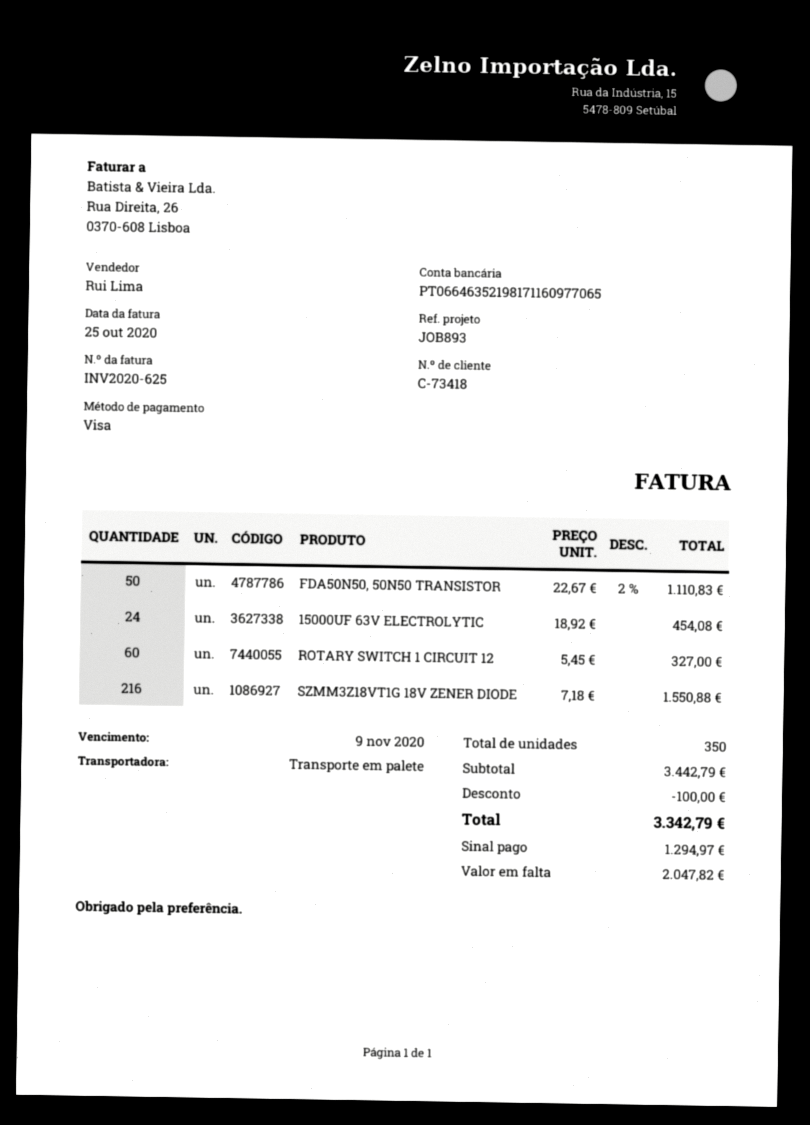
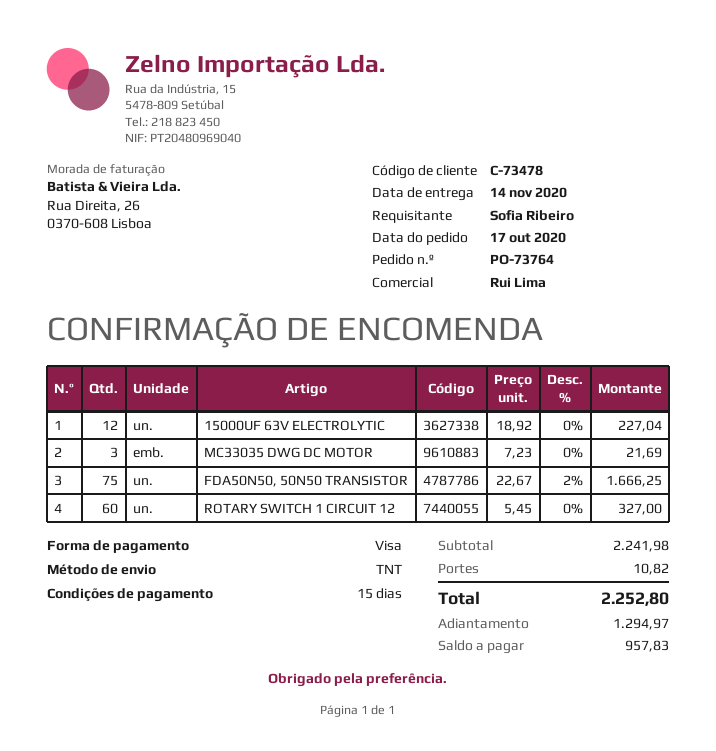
customer number: C-73418 -> C-73478
shipping method: pallet freight -> TNT
FDA50N50, 50N50 TRANSISTOR: 50 x 22.67 - 2% = 1110.83 -> 75 x 22.67 - 2% = 1666.25
15000UF 63V ELECTROLYTIC: 24 x 18.92 = 454.08 -> 12 x 18.92 = 227.04
SZMM3Z18VT1G 18V ZENER DIODE: 216 x 7.18 = 1550.88 -> none
MC33035 DWG DC MOTOR: none -> 3 x 7.23 = 21.69
subtotal: 3442.79 -> 2241.98
discount: 100.00 -> none
shipping: none -> 10.82
total: 3342.79 -> 2252.80
balance: 2047.82 -> 957.83

